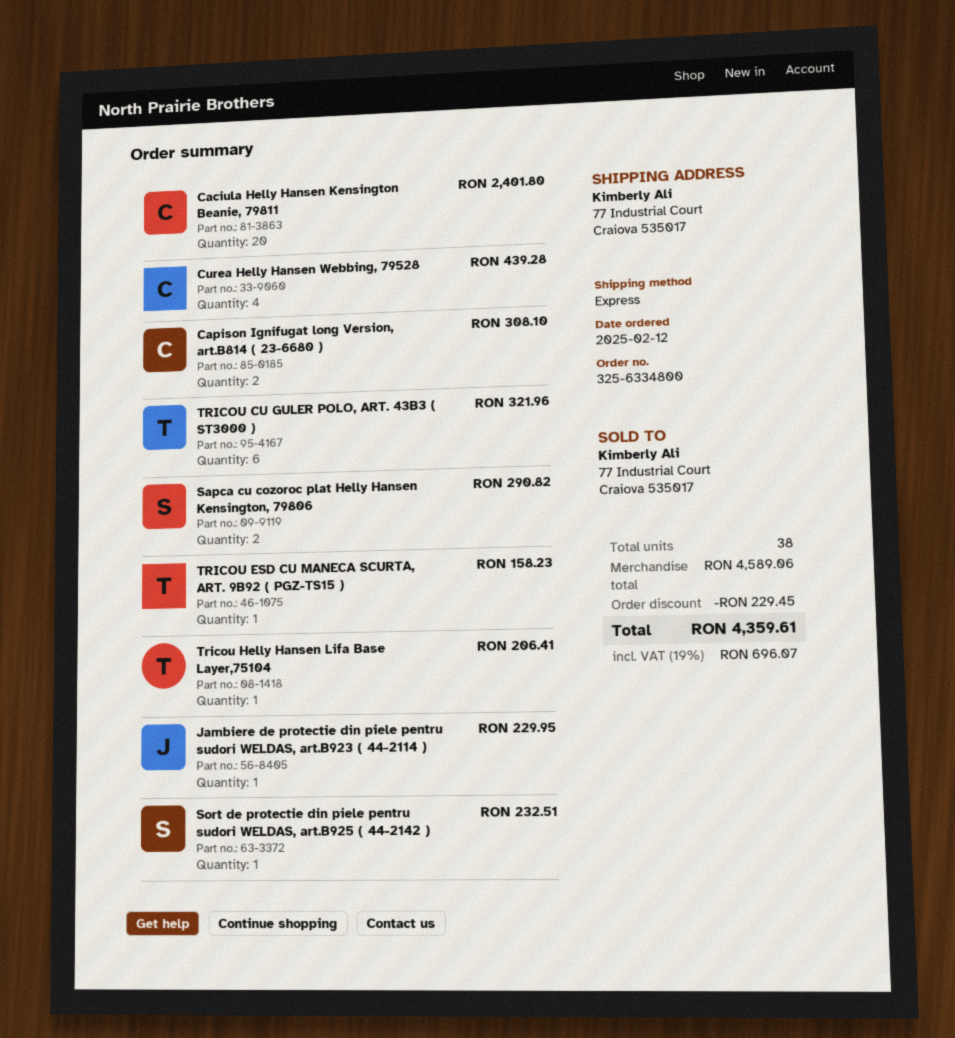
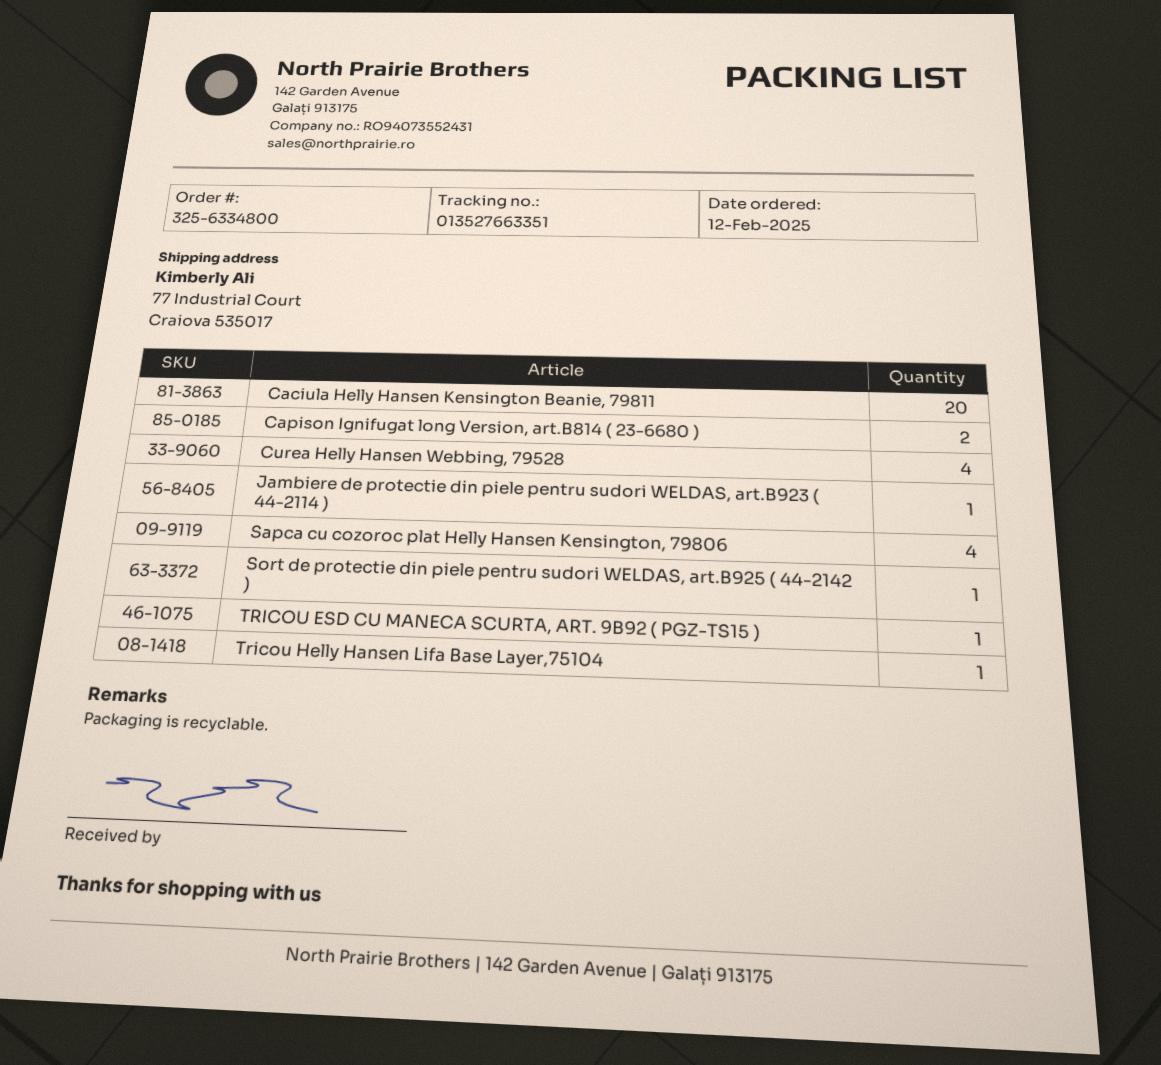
TRICOU CU GULER POLO, ART. 43B3 ( ST3000 ): 6 -> none
Sapca cu cozoroc plat Helly Hansen Kensington, 79806: 2 -> 4

